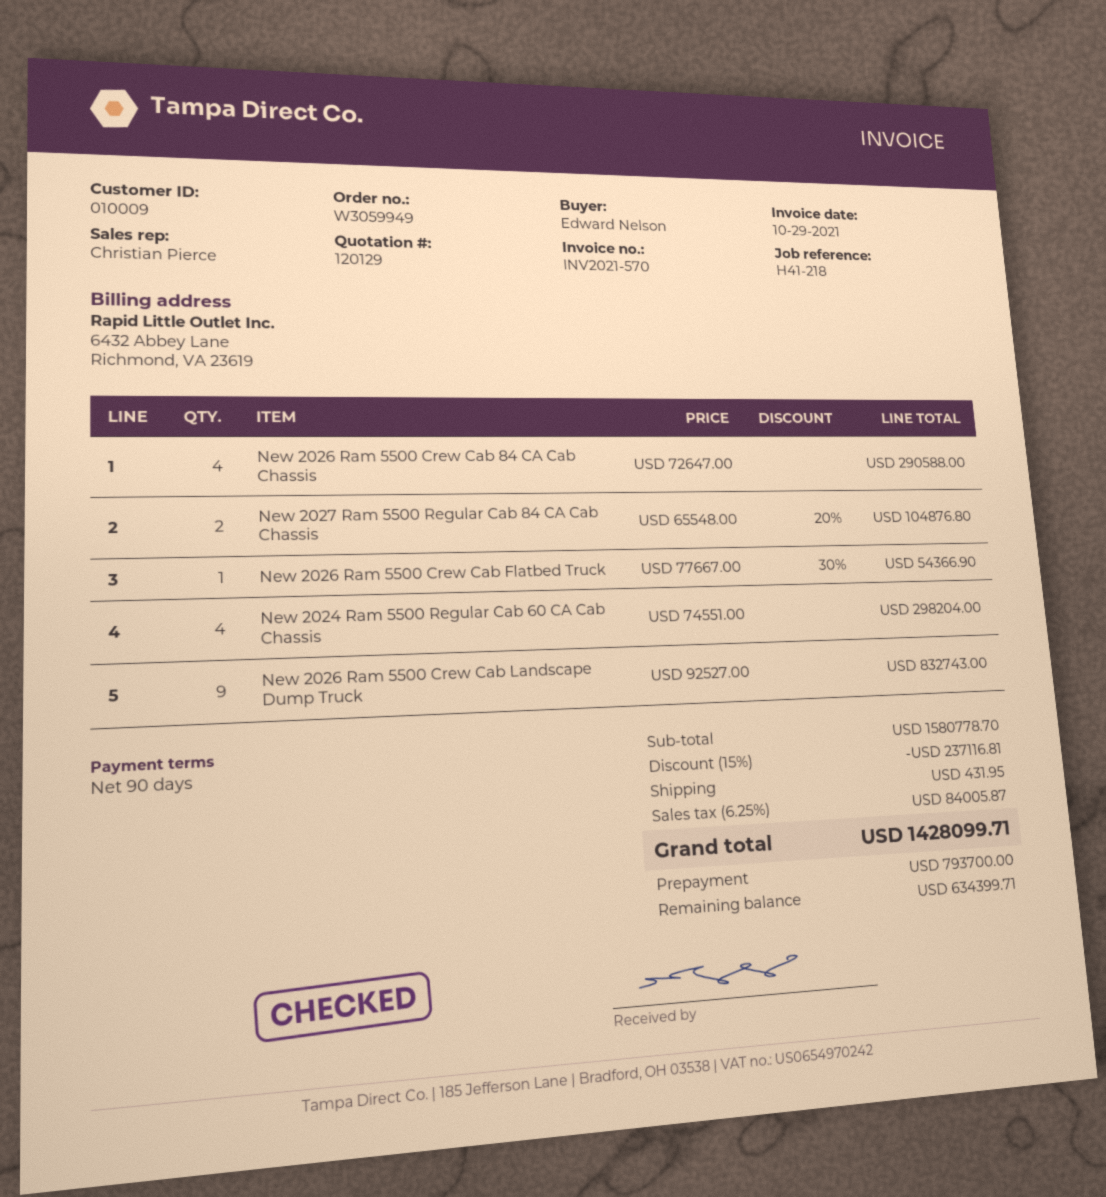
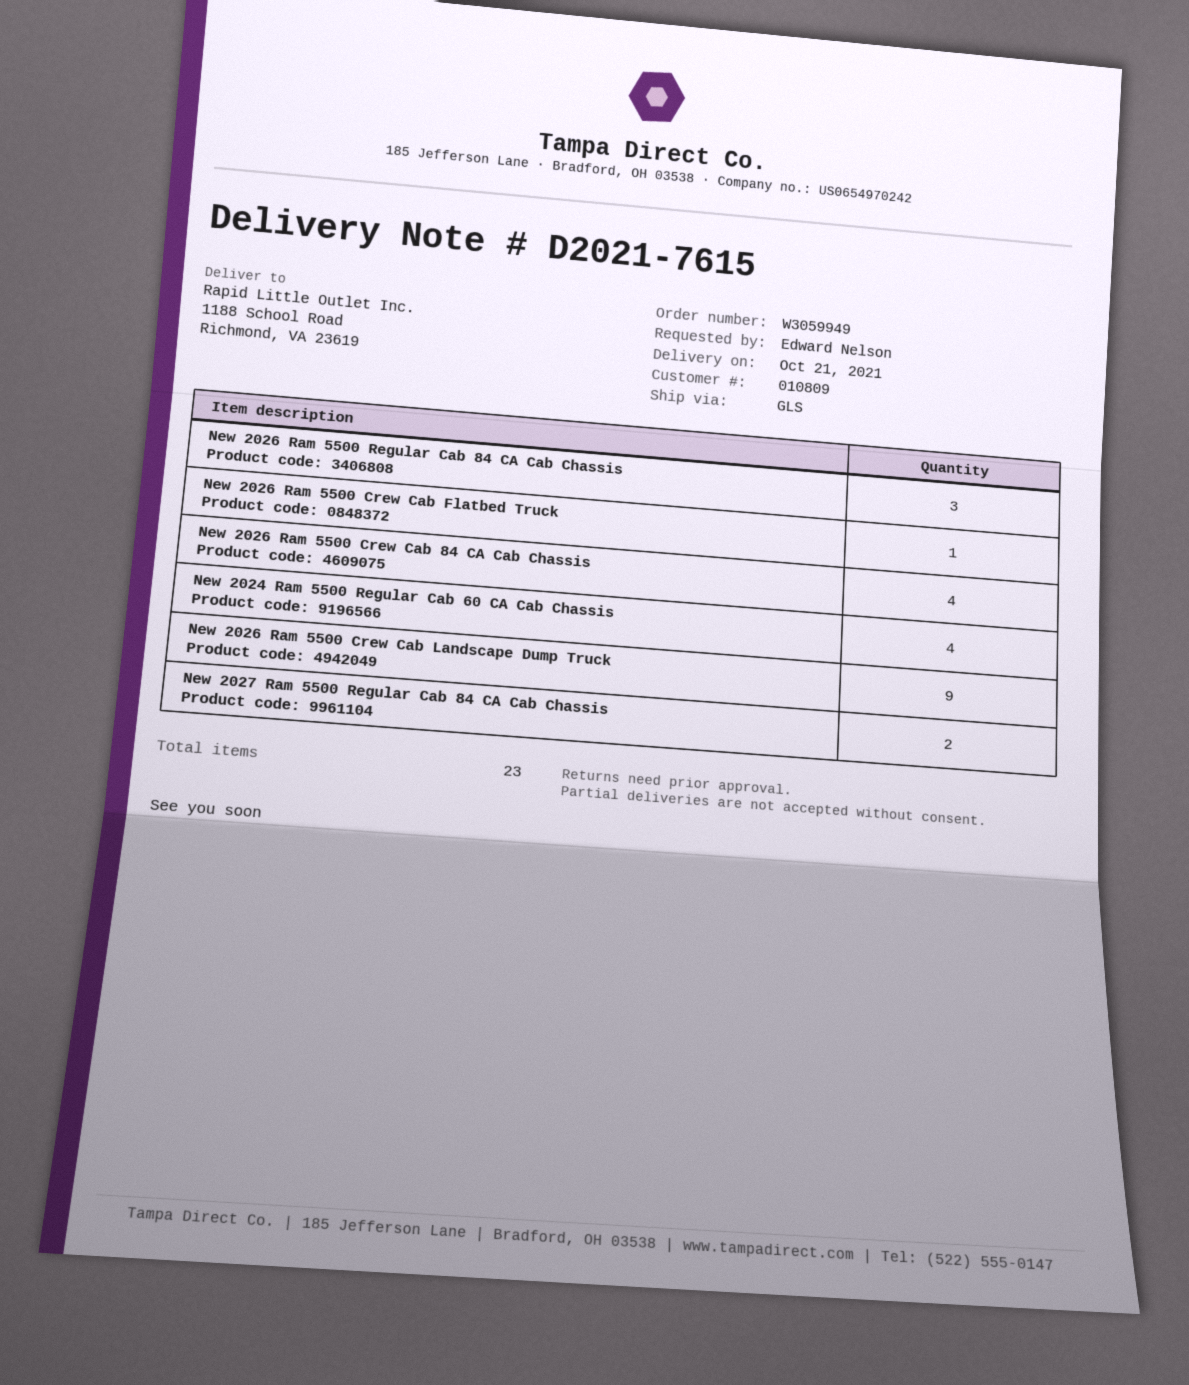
customer number: 010009 -> 010809
New 2026 Ram 5500 Regular Cab 84 CA Cab Chassis: none -> 3

